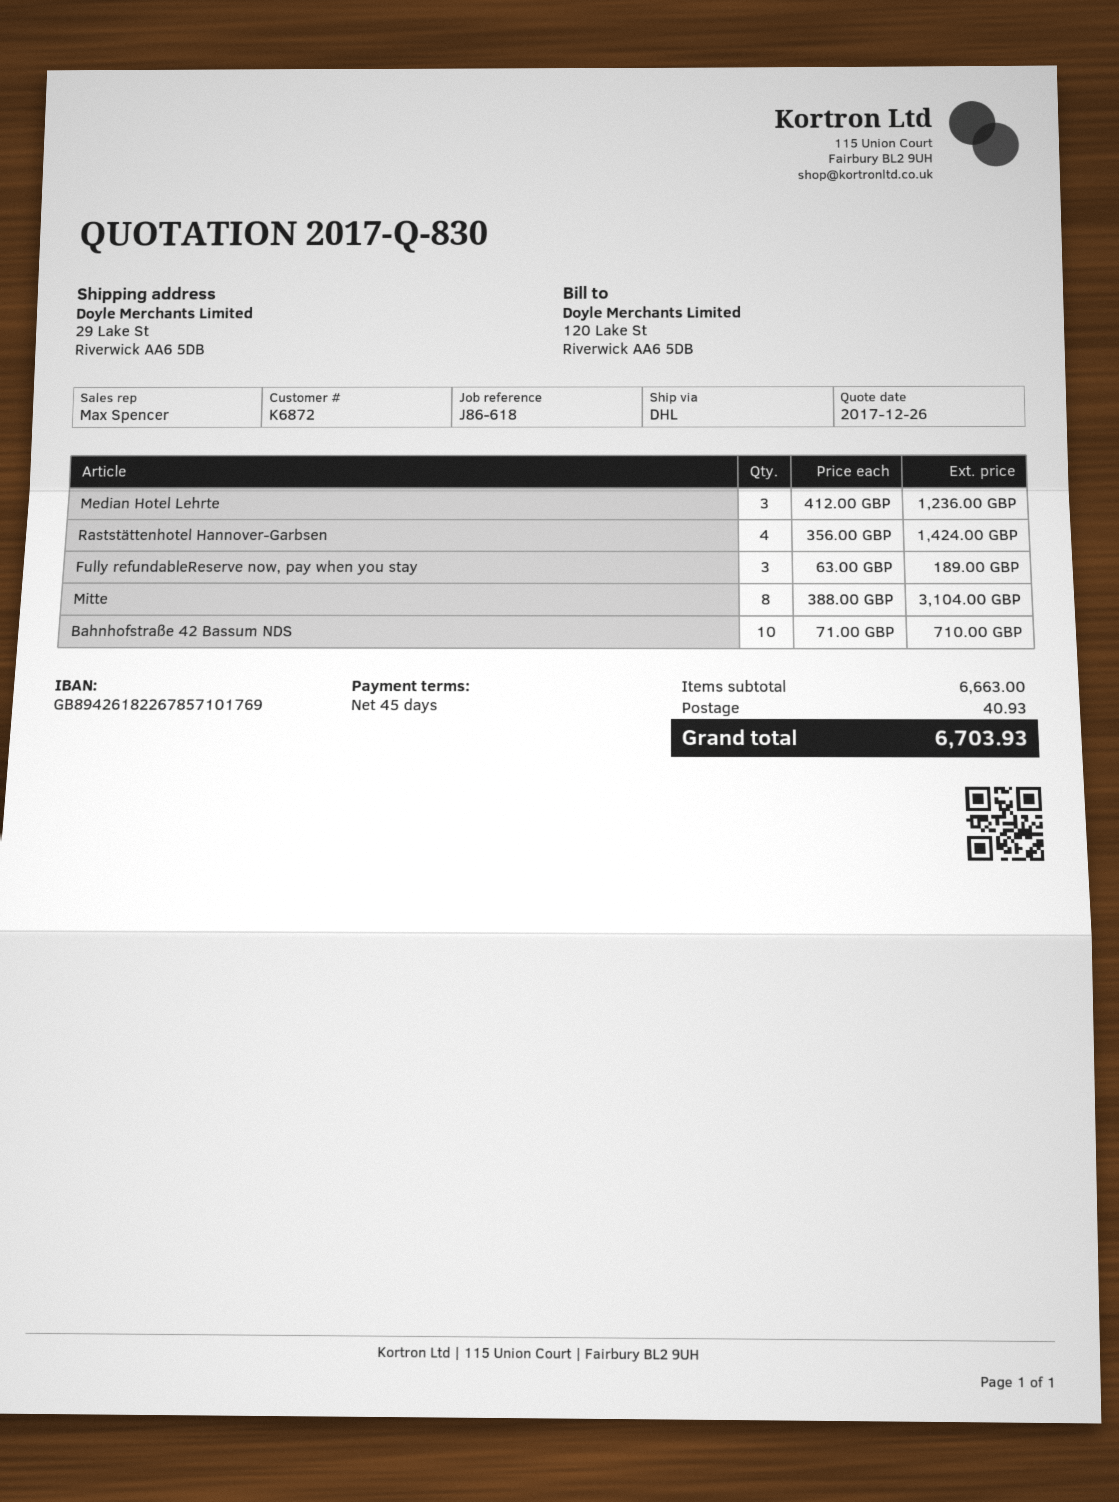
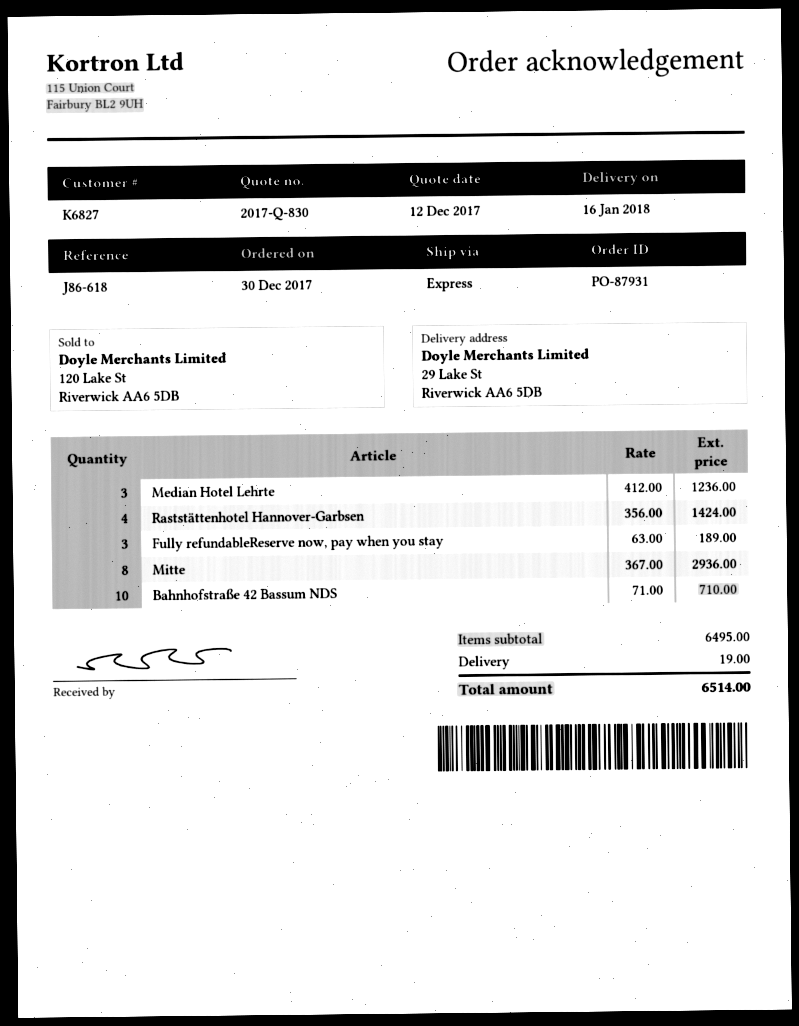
quote date: 2017-12-26 -> 2017-12-12
customer number: K6872 -> K6827
shipping method: DHL -> express
Mitte: 8 x 388.00 = 3104.00 -> 8 x 367.00 = 2936.00
subtotal: 6663.00 -> 6495.00
shipping: 40.93 -> 19.00
total: 6703.93 -> 6514.00

